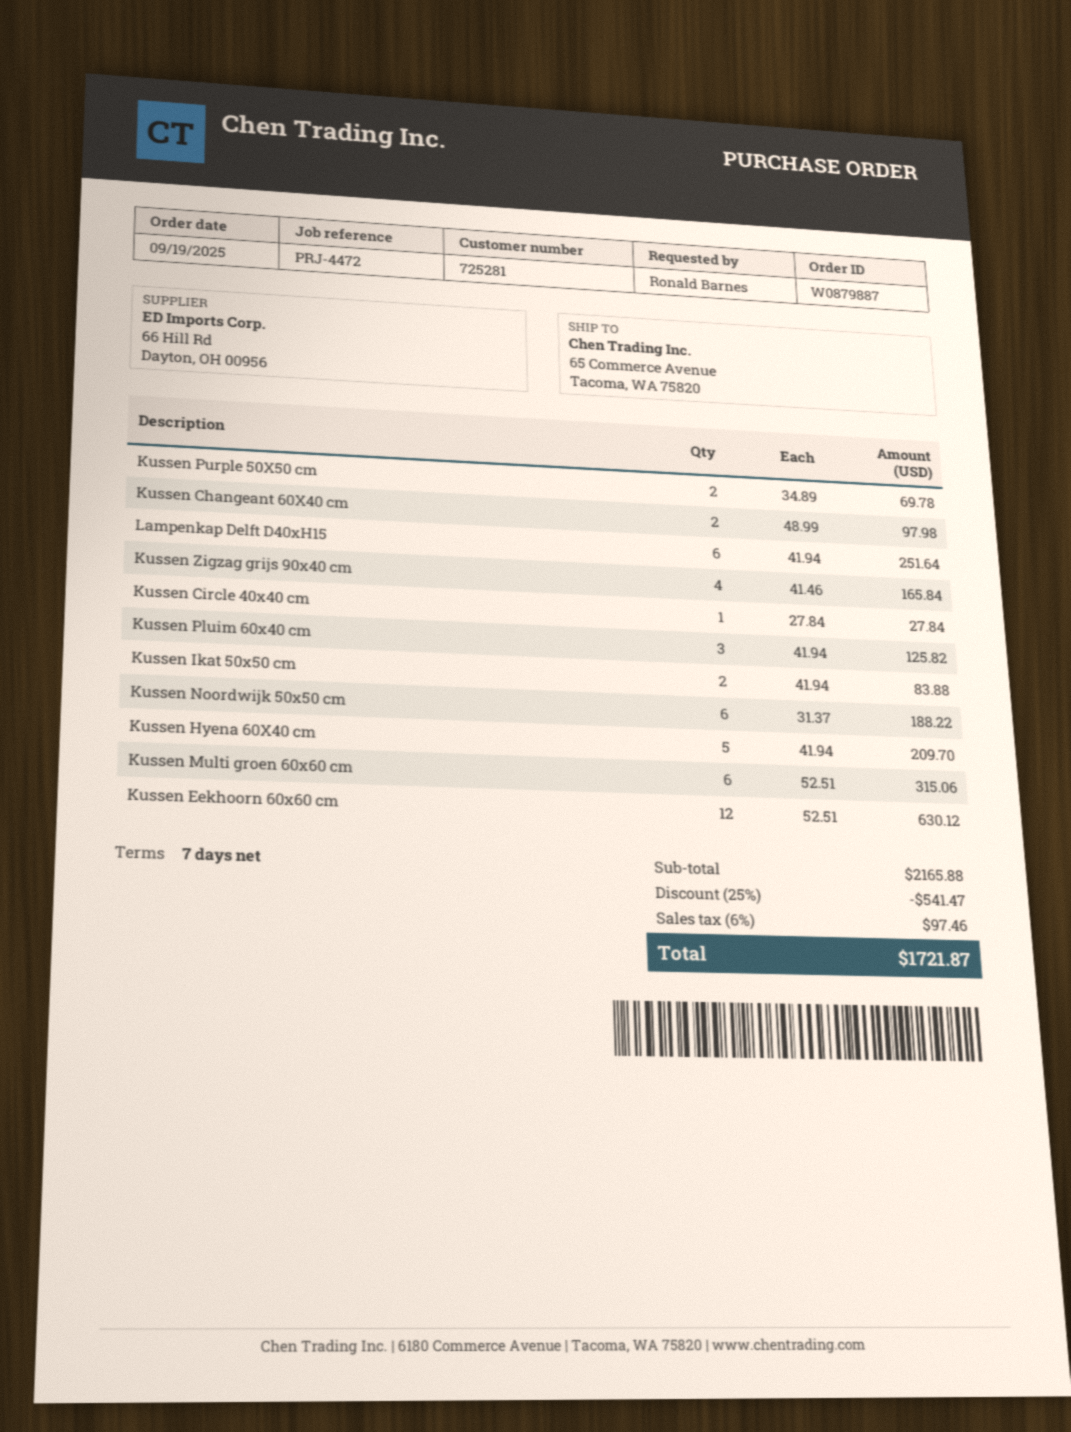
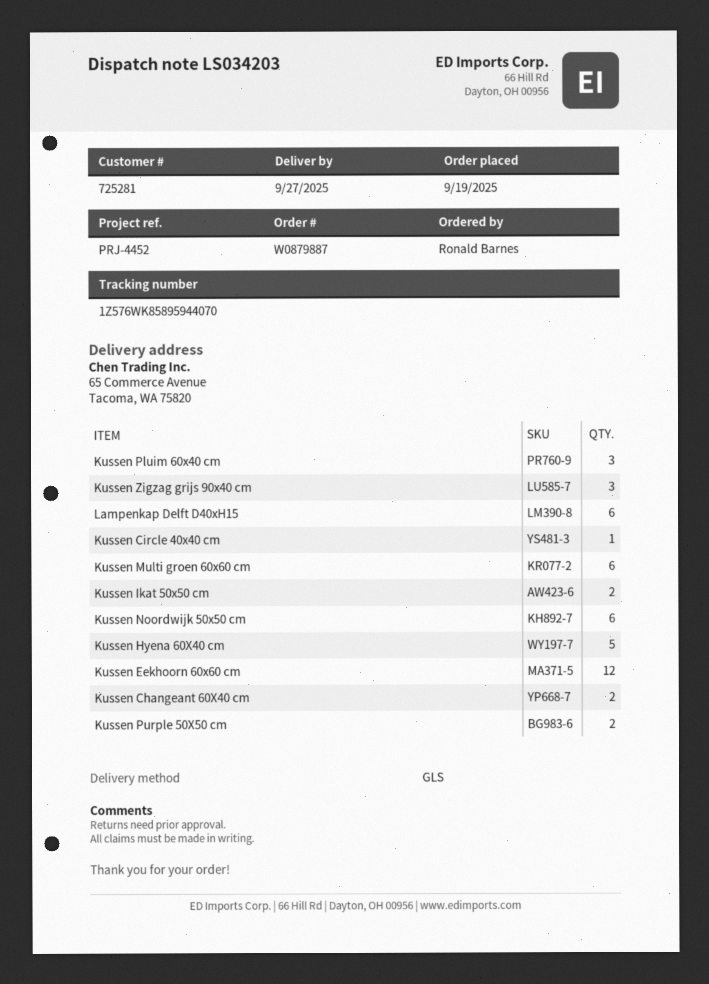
reference: PRJ-4472 -> PRJ-4452
Kussen Zigzag grijs 90x40 cm: 4 -> 3

